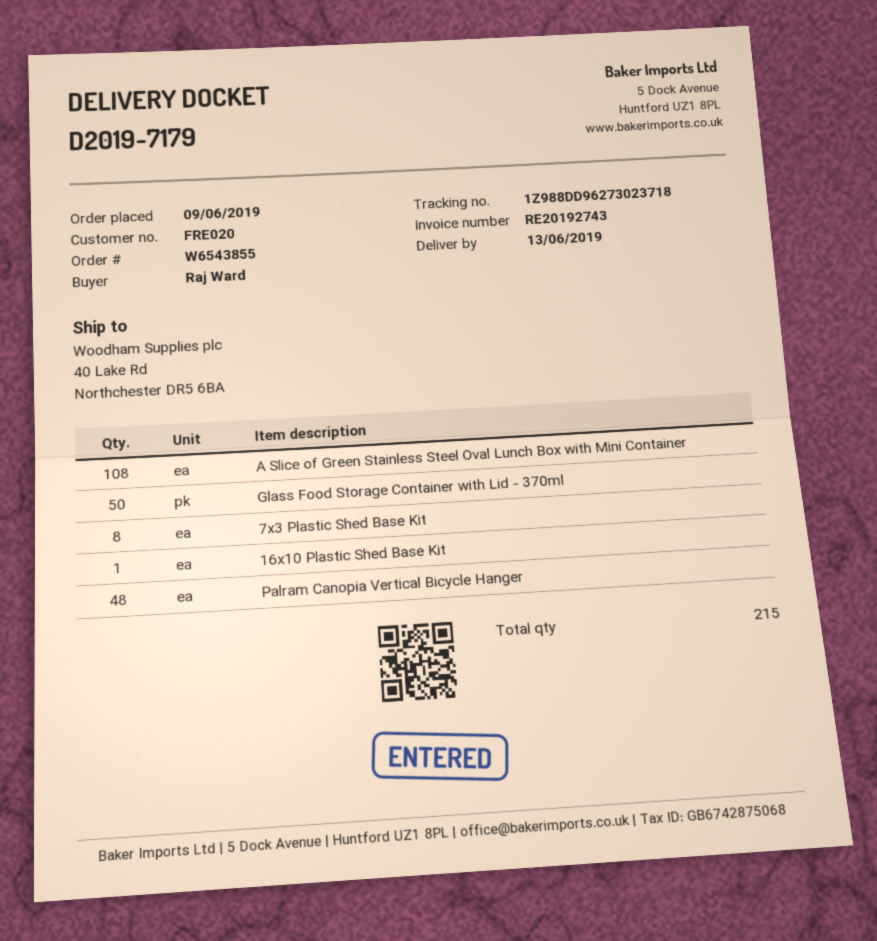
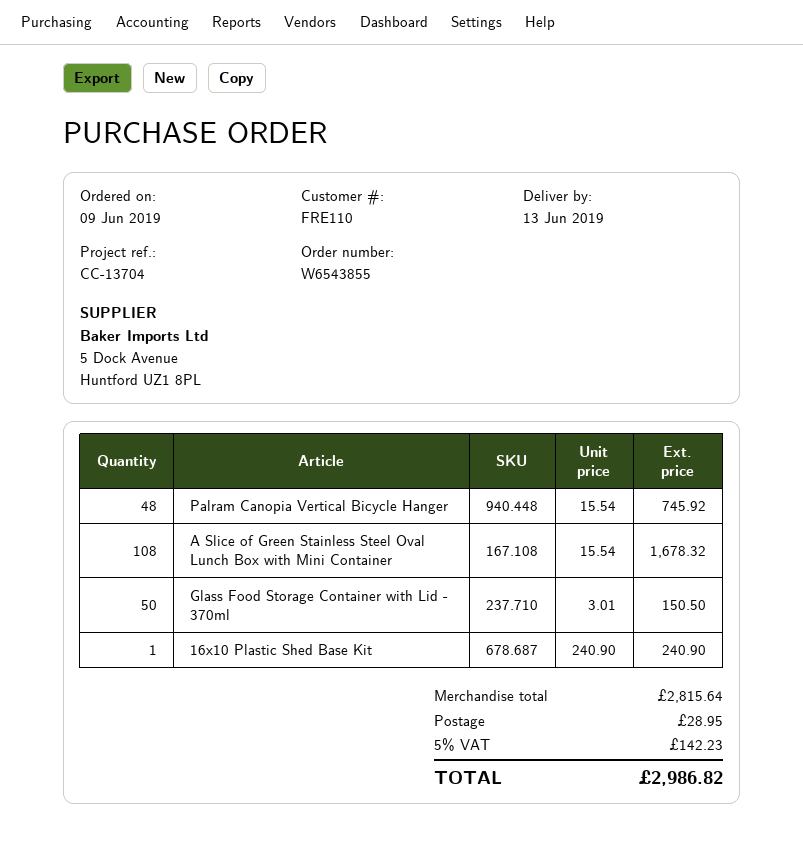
customer number: FRE020 -> FRE110
7x3 Plastic Shed Base Kit: 8 -> none

